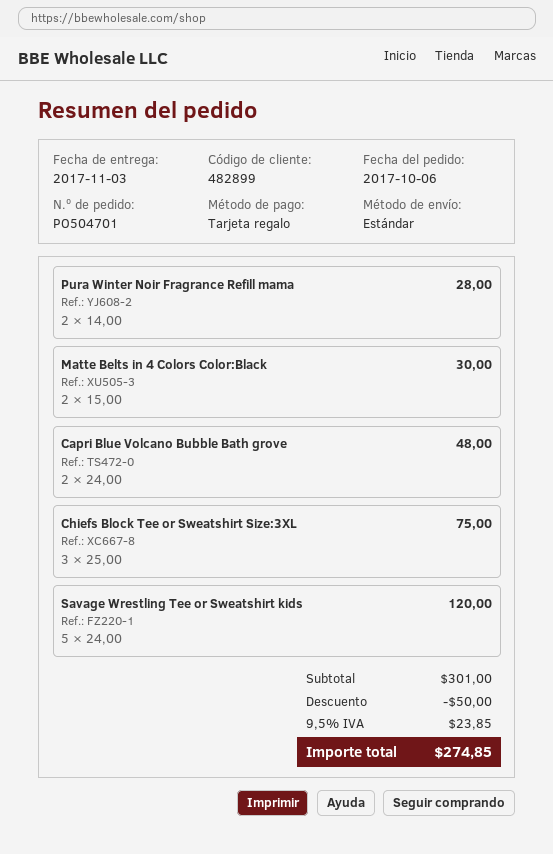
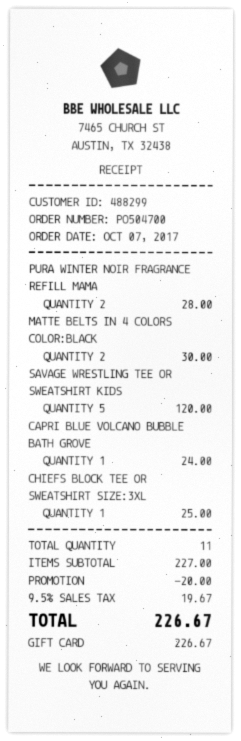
order number: PO504701 -> PO504700
order date: 2017-10-06 -> 2017-10-07
customer number: 482899 -> 488299
Capri Blue Volcano Bubble Bath grove: 2 for 48.00 -> 1 for 24.00
Chiefs Block Tee or Sweatshirt Size:3XL: 3 for 75.00 -> 1 for 25.00
subtotal: 301.00 -> 227.00
discount: 50.00 -> 20.00
tax: 9.5% = 23.85 -> 9.5% = 19.67
total: 274.85 -> 226.67

